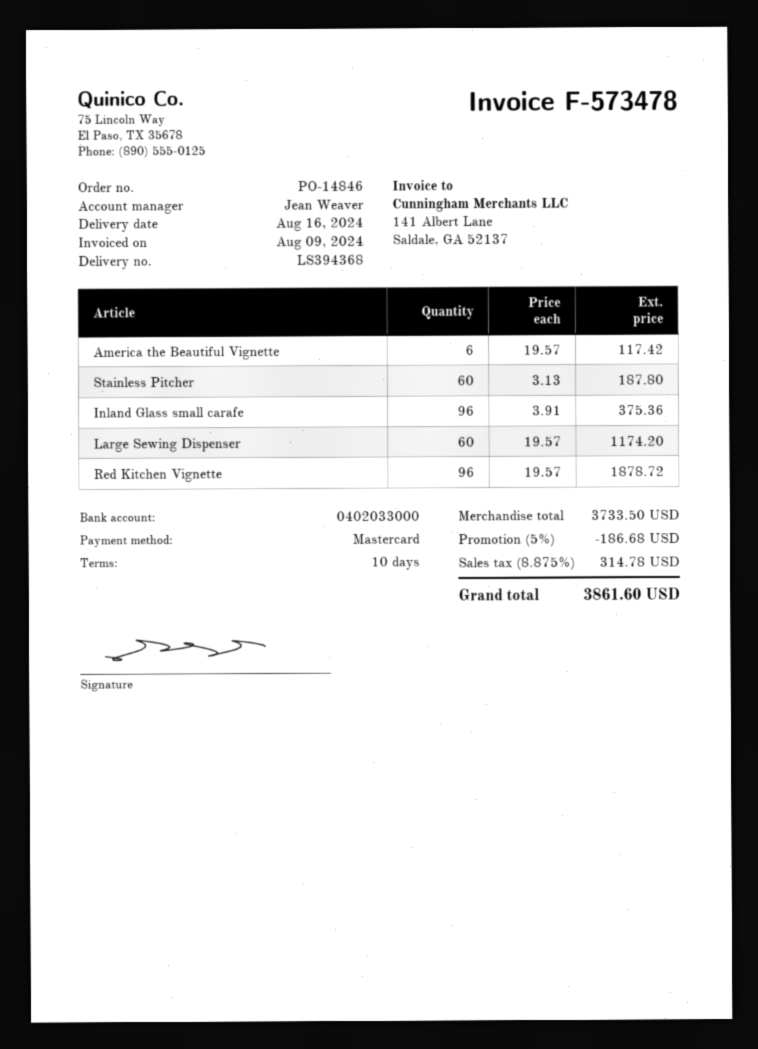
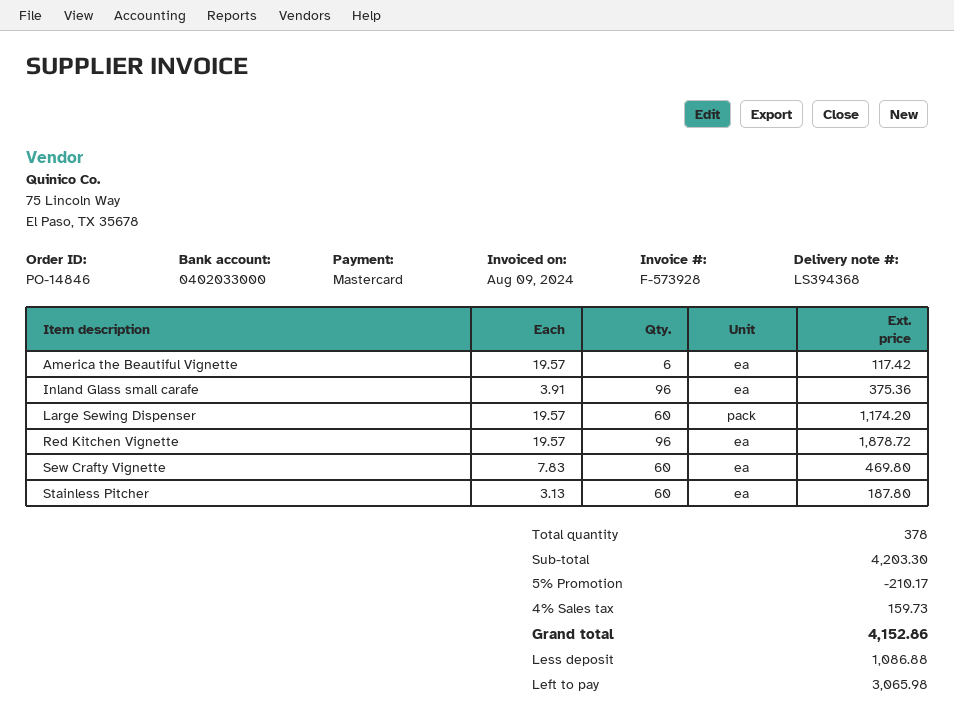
invoice number: F-573478 -> F-573928
Sew Crafty Vignette: none -> 60 x 7.83 = 469.80
subtotal: 3733.50 -> 4203.30
discount: 5% = 186.68 -> 5% = 210.17
tax: 8.875% = 314.78 -> 4% = 159.73
total: 3861.60 -> 4152.86

